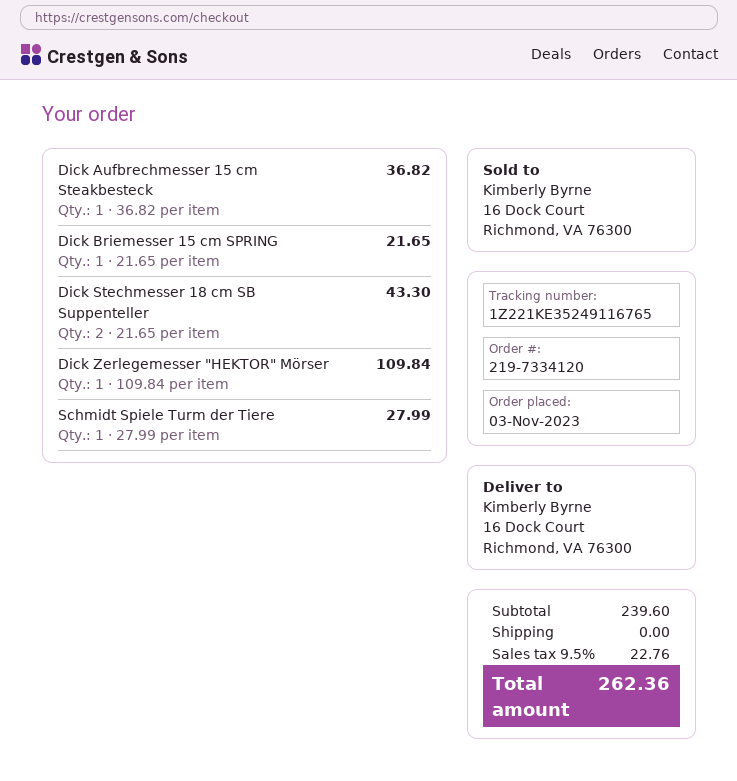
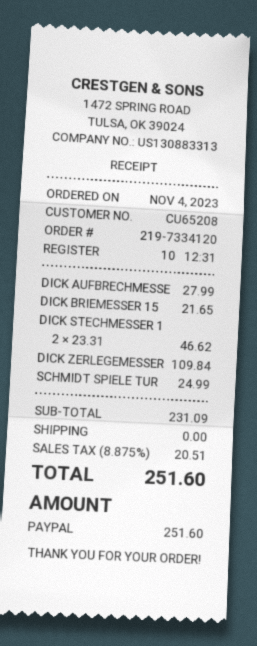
order date: 2023-11-03 -> 2023-11-04
Dick Aufbrechmesser 15 cm Steakbesteck: 1 x 36.82 = 36.82 -> 1 x 27.99 = 27.99
Dick Stechmesser 18 cm SB Suppenteller: 2 x 21.65 = 43.30 -> 2 x 23.31 = 46.62
Schmidt Spiele Turm der Tiere: 1 x 27.99 = 27.99 -> 1 x 24.99 = 24.99
subtotal: 239.60 -> 231.09
tax: 9.5% = 22.76 -> 8.875% = 20.51
total: 262.36 -> 251.60

